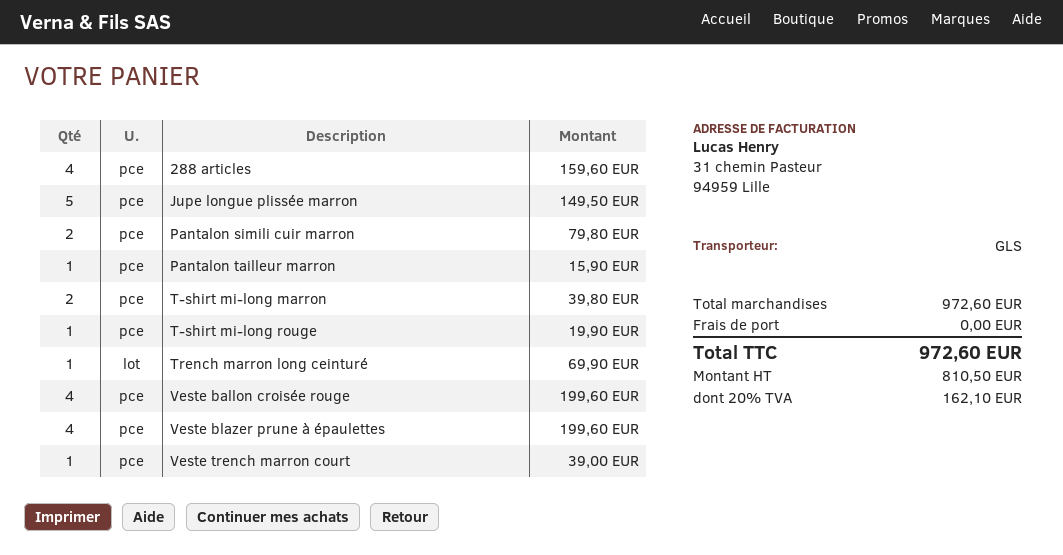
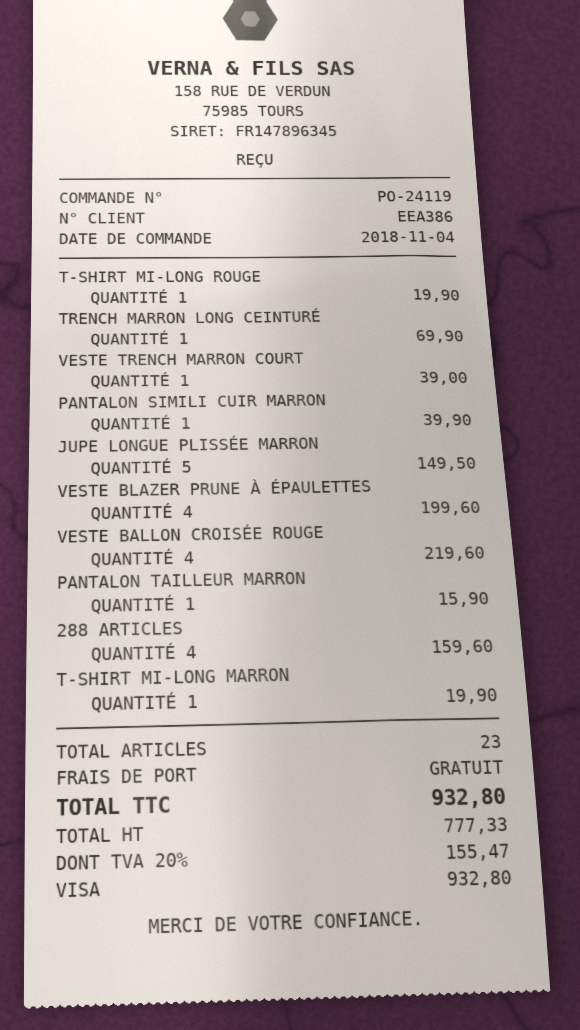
Pantalon simili cuir marron: 2 for 79.80 -> 1 for 39.90
T-shirt mi-long marron: 2 for 39.80 -> 1 for 19.90
Veste ballon croisée rouge: 4 for 199.60 -> 4 for 219.60
net: 810.50 -> 777.33
tax: 20% = 162.10 -> 20% = 155.47
total: 972.60 -> 932.80

